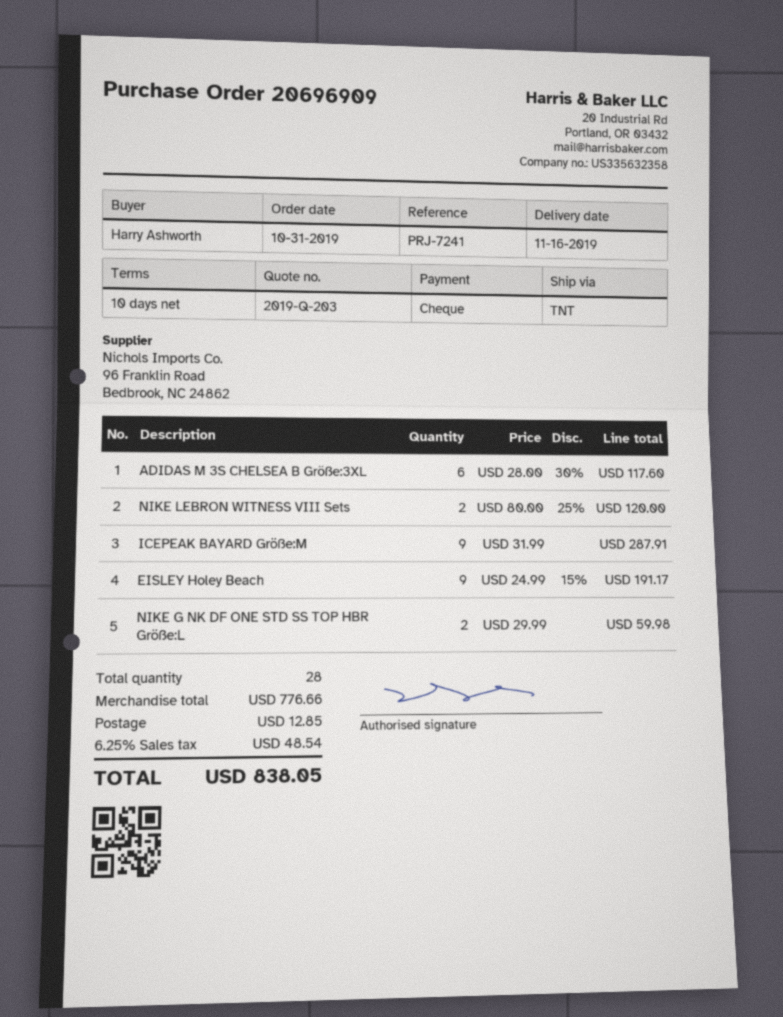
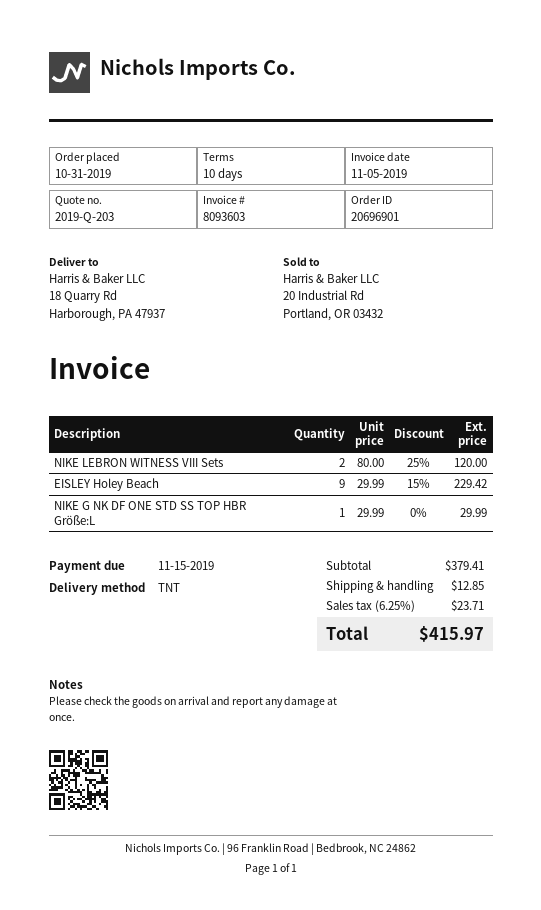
order number: 20696909 -> 20696901
ADIDAS M 3S CHELSEA B Größe:3XL: 6 x 28.00 - 30% = 117.60 -> none
ICEPEAK BAYARD Größe:M: 9 x 31.99 = 287.91 -> none
EISLEY Holey Beach: 9 x 24.99 - 15% = 191.17 -> 9 x 29.99 - 15% = 229.42
NIKE G NK DF ONE STD SS TOP HBR Größe:L: 2 x 29.99 = 59.98 -> 1 x 29.99 = 29.99
subtotal: 776.66 -> 379.41
tax: 6.25% = 48.54 -> 6.25% = 23.71
total: 838.05 -> 415.97

